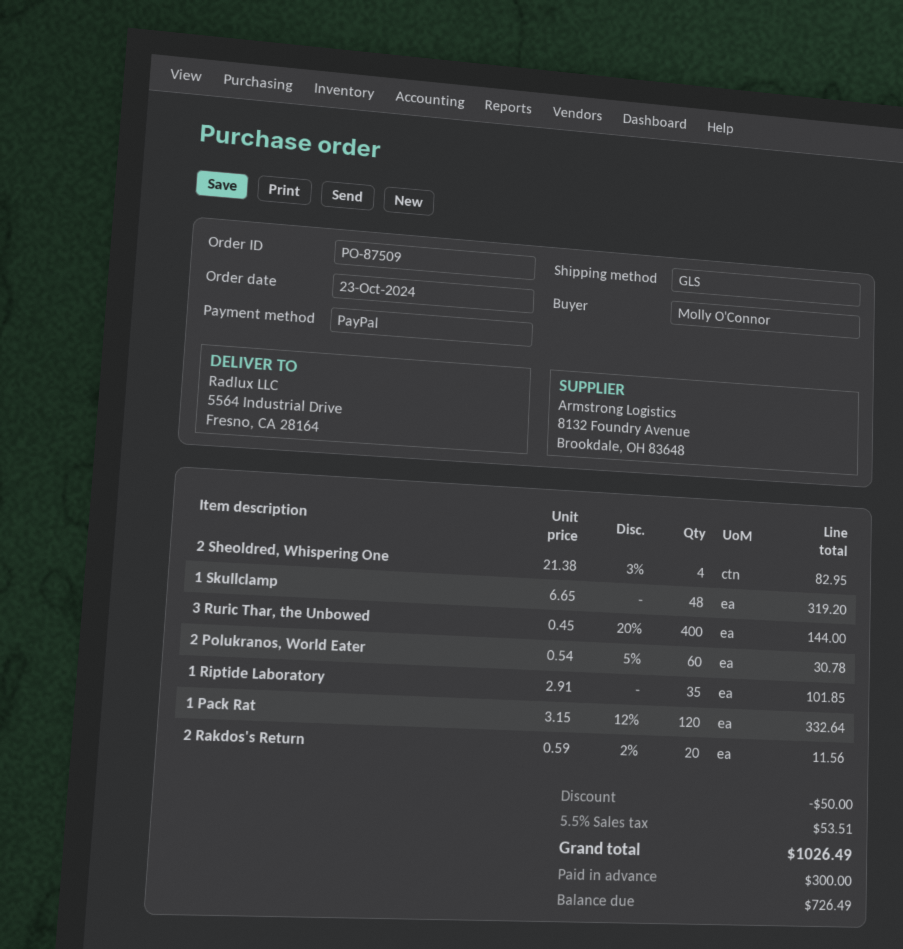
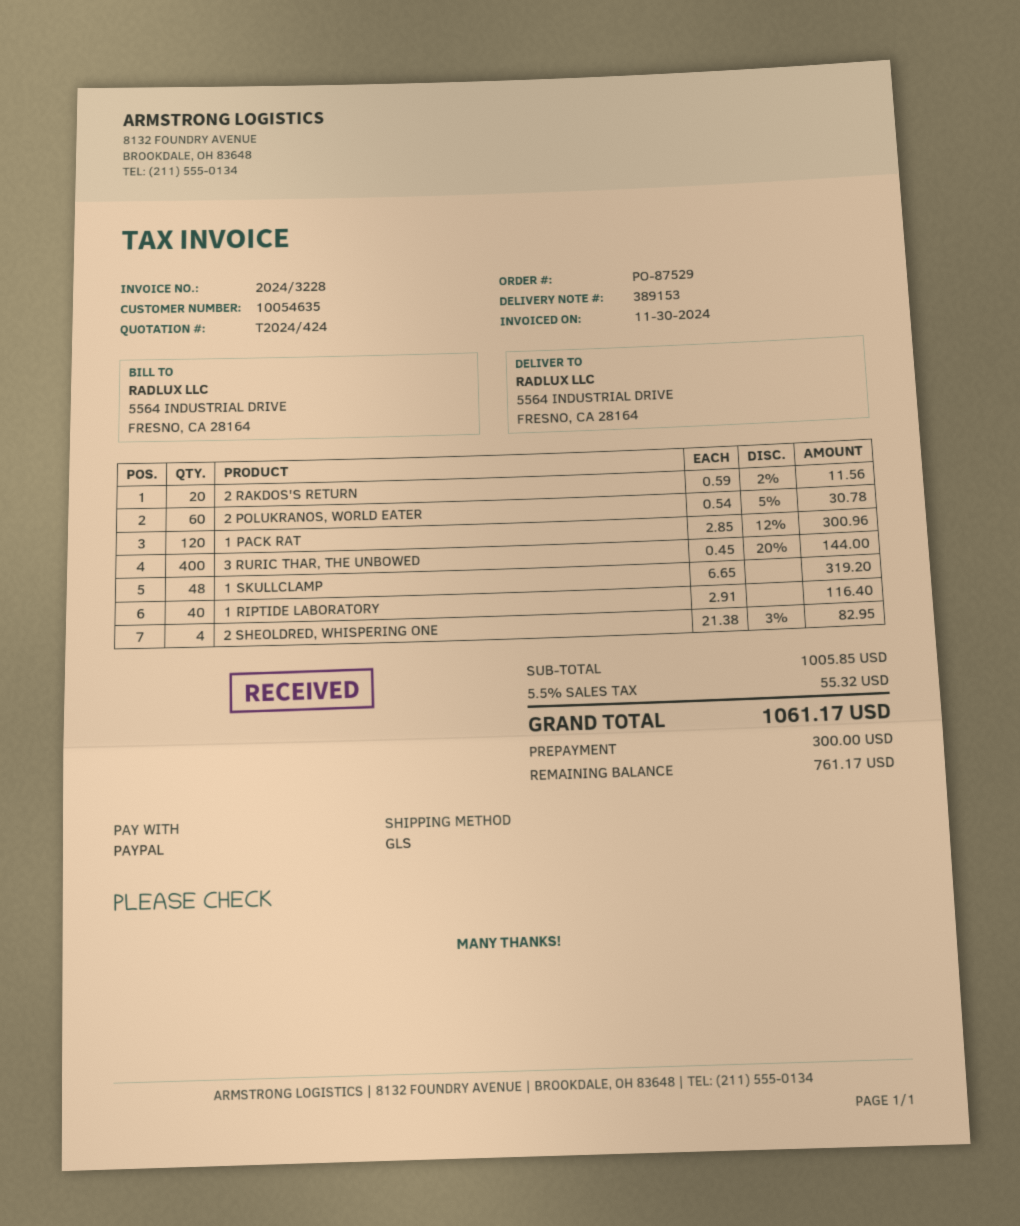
order number: PO-87509 -> PO-87529
1 Riptide Laboratory: 35 x 2.91 = 101.85 -> 40 x 2.91 = 116.40
1 Pack Rat: 120 x 3.15 - 12% = 332.64 -> 120 x 2.85 - 12% = 300.96
discount: 50.00 -> none
tax: 5.5% = 53.51 -> 5.5% = 55.32
total: 1026.49 -> 1061.17
balance: 726.49 -> 761.17

